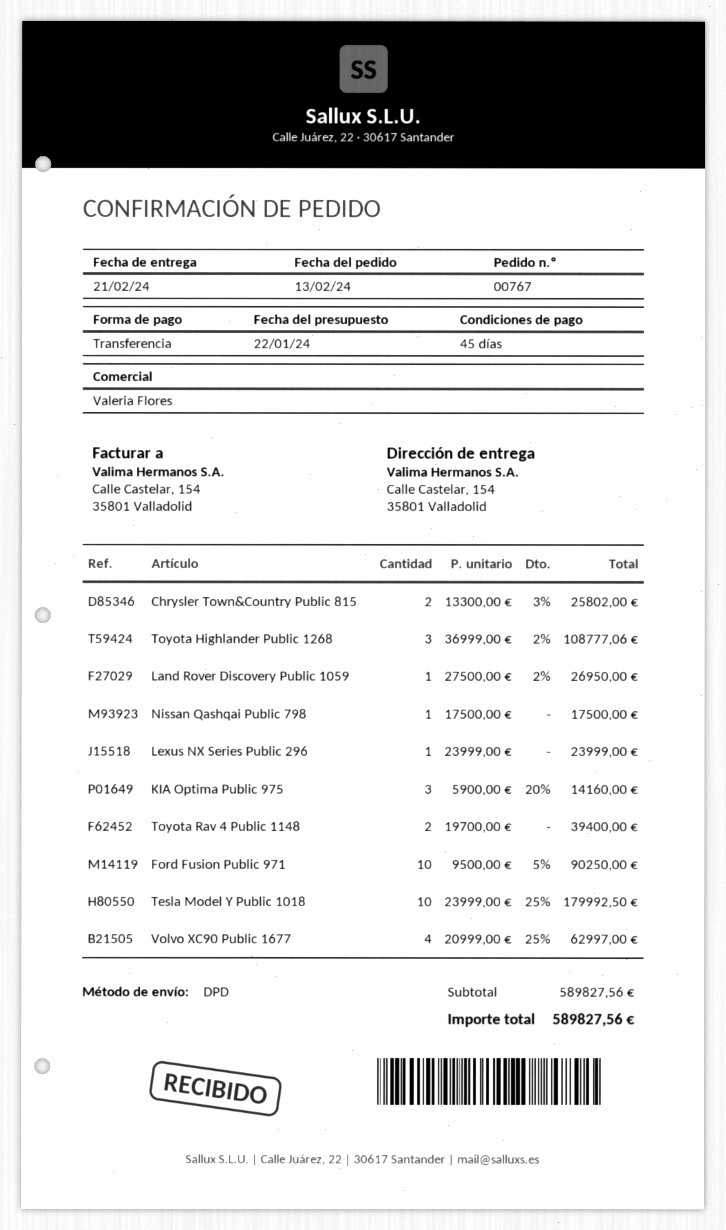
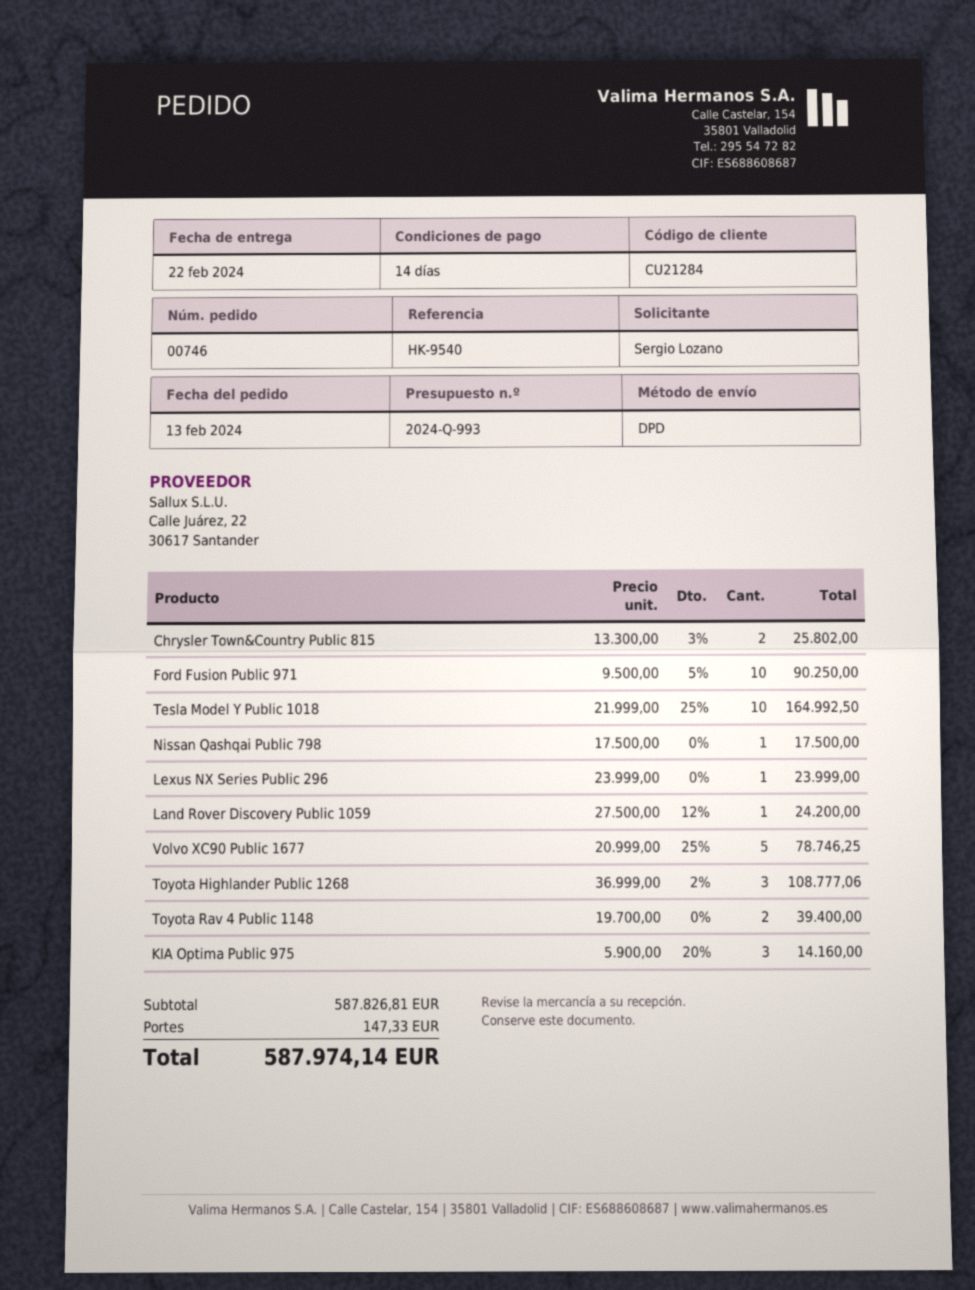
order number: 00767 -> 00746
delivery date: 2024-02-21 -> 2024-02-22
payment terms: 45 days -> 14 days
Land Rover Discovery Public 1059: 1 x 27500.00 - 2% = 26950.00 -> 1 x 27500.00 - 12% = 24200.00
Tesla Model Y Public 1018: 10 x 23999.00 - 25% = 179992.50 -> 10 x 21999.00 - 25% = 164992.50
Volvo XC90 Public 1677: 4 x 20999.00 - 25% = 62997.00 -> 5 x 20999.00 - 25% = 78746.25
subtotal: 589827.56 -> 587826.81
shipping: none -> 147.33
total: 589827.56 -> 587974.14

